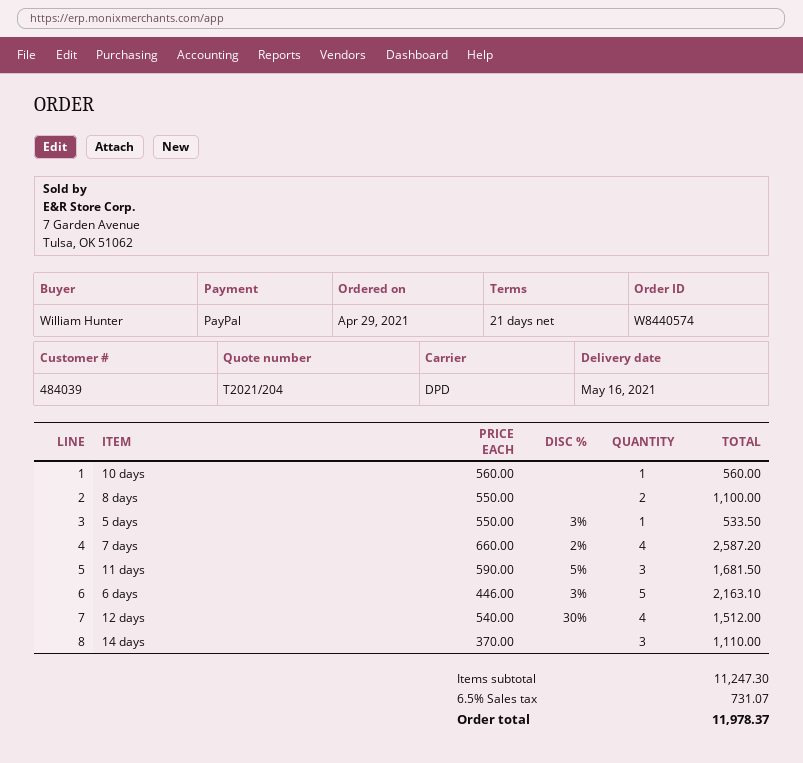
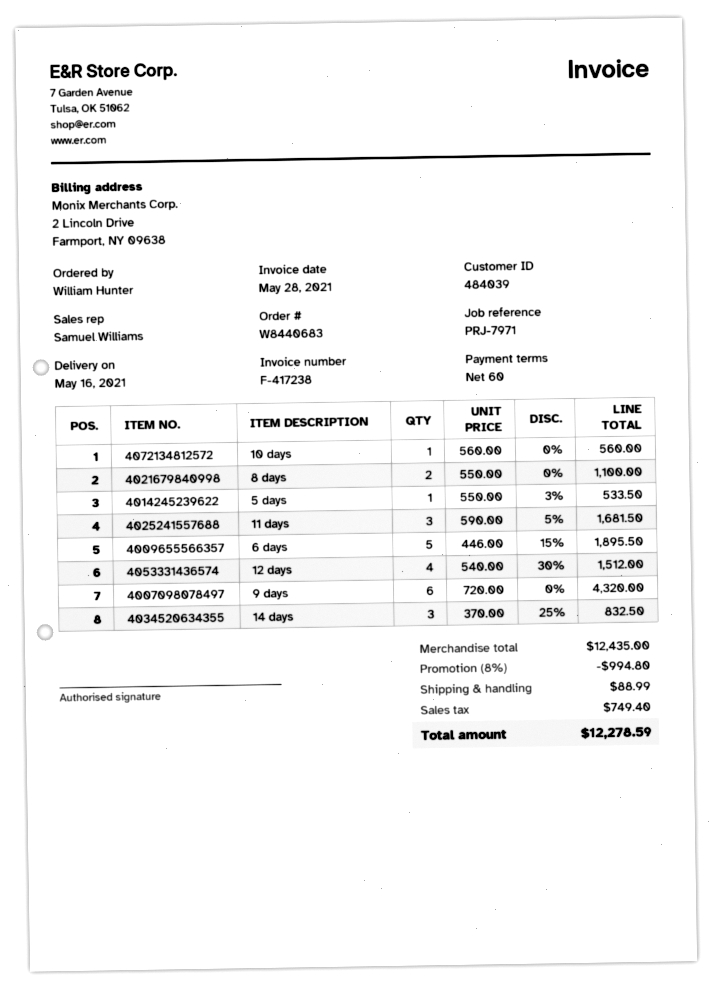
order number: W8440574 -> W8440683
payment terms: 21 days -> 60 days
7 days: 4 x 660.00 - 2% = 2587.20 -> none
6 days: 5 x 446.00 - 3% = 2163.10 -> 5 x 446.00 - 15% = 1895.50
14 days: 3 x 370.00 = 1110.00 -> 3 x 370.00 - 25% = 832.50
9 days: none -> 6 x 720.00 = 4320.00
subtotal: 11247.30 -> 12435.00
discount: none -> 8% = 994.80
shipping: none -> 88.99
tax: 731.07 -> 749.40
total: 11978.37 -> 12278.59

